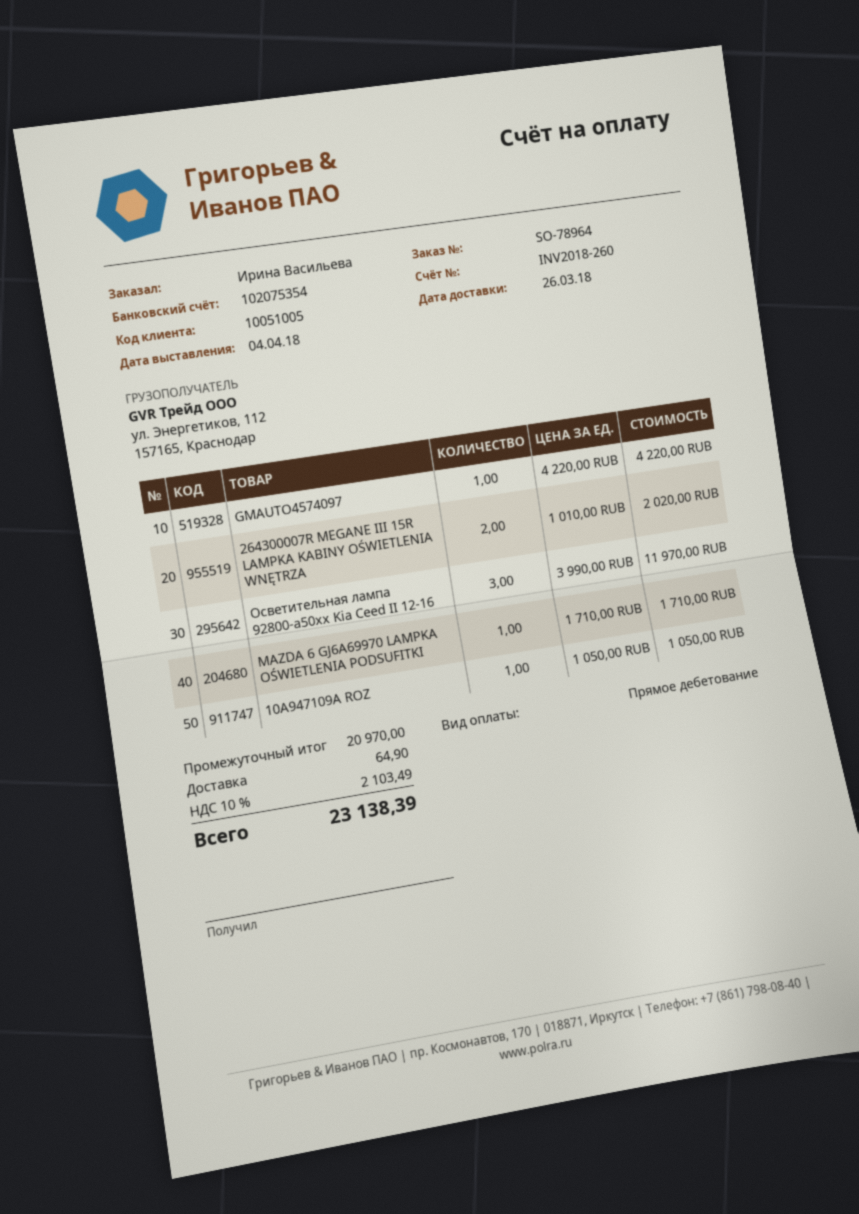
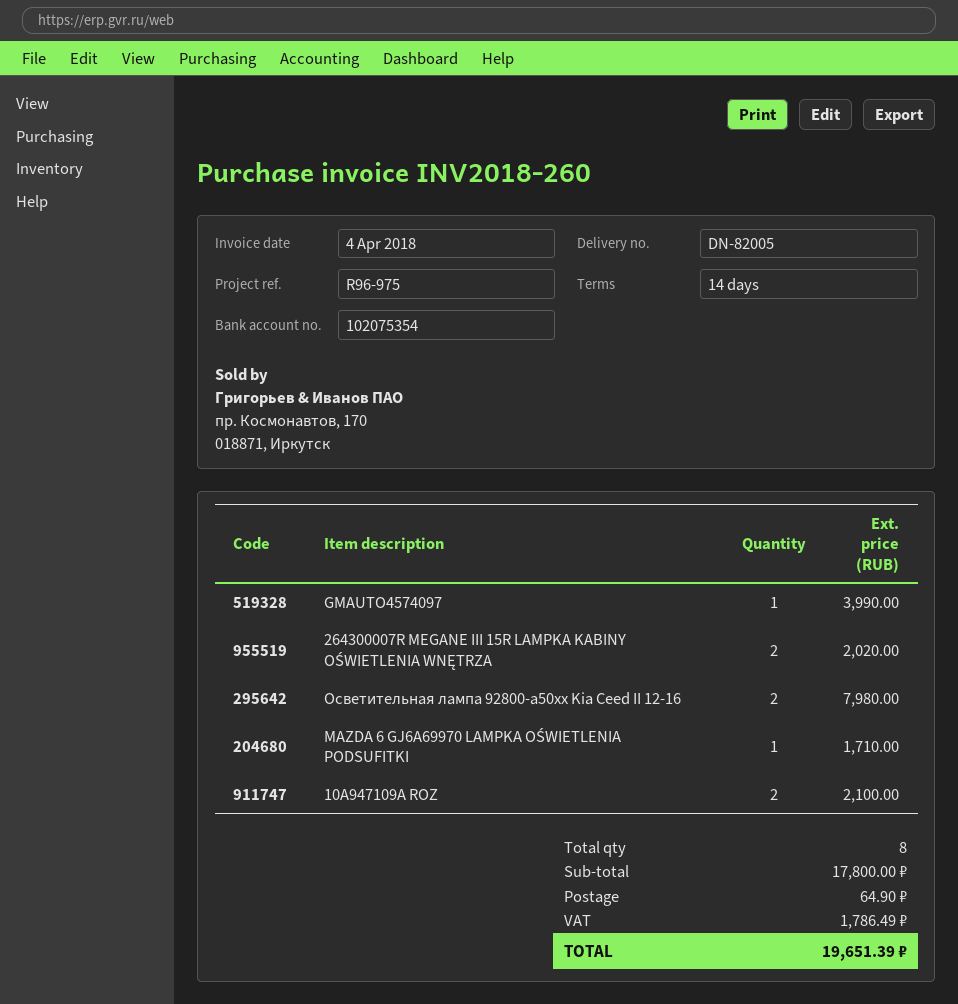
GMAUTO4574097: 1 for 4220.00 -> 1 for 3990.00
Осветительная лампа 92800-a50xx Kia Ceed II 12-16: 3 for 11970.00 -> 2 for 7980.00
10A947109A ROZ: 1 for 1050.00 -> 2 for 2100.00
subtotal: 20970.00 -> 17800.00
tax: 2103.49 -> 1786.49
total: 23138.39 -> 19651.39

